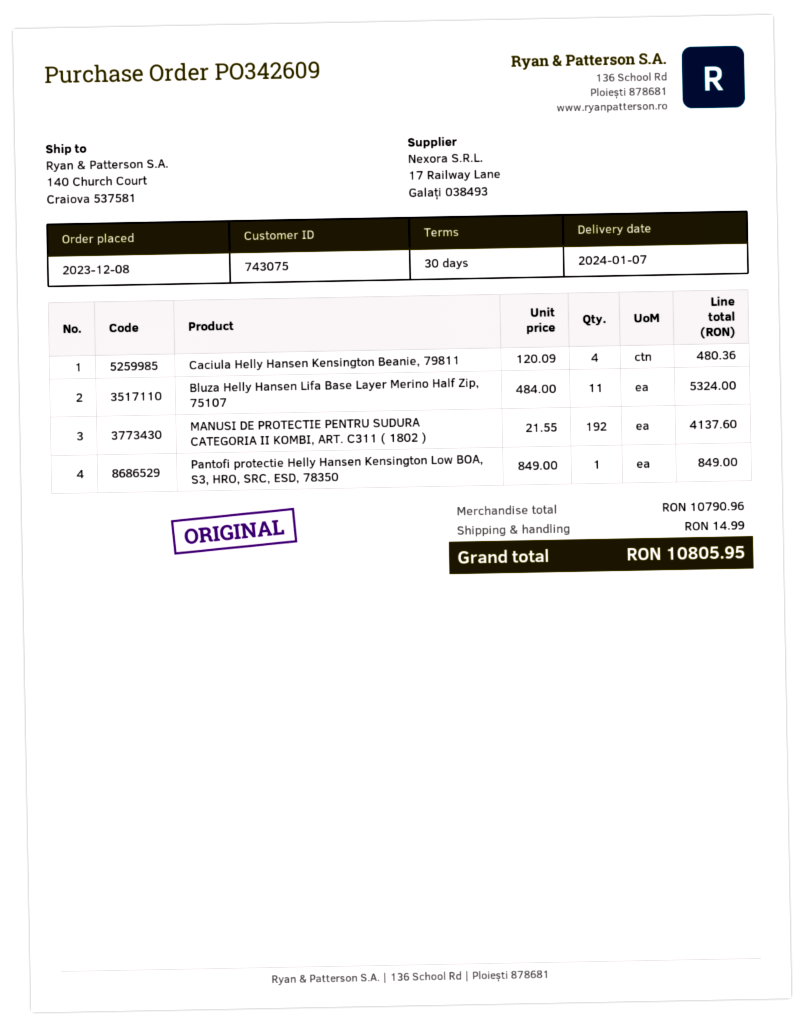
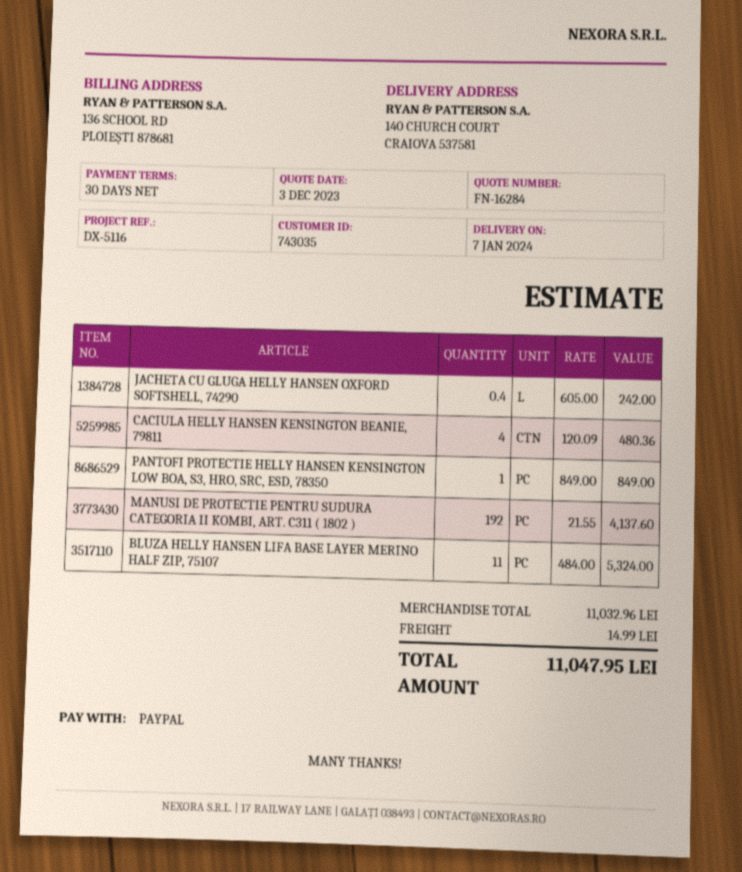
customer number: 743075 -> 743035
JACHETA CU GLUGA HELLY HANSEN OXFORD SOFTSHELL, 74290: none -> 0.4 x 605.00 = 242.00
subtotal: 10790.96 -> 11032.96
total: 10805.95 -> 11047.95

